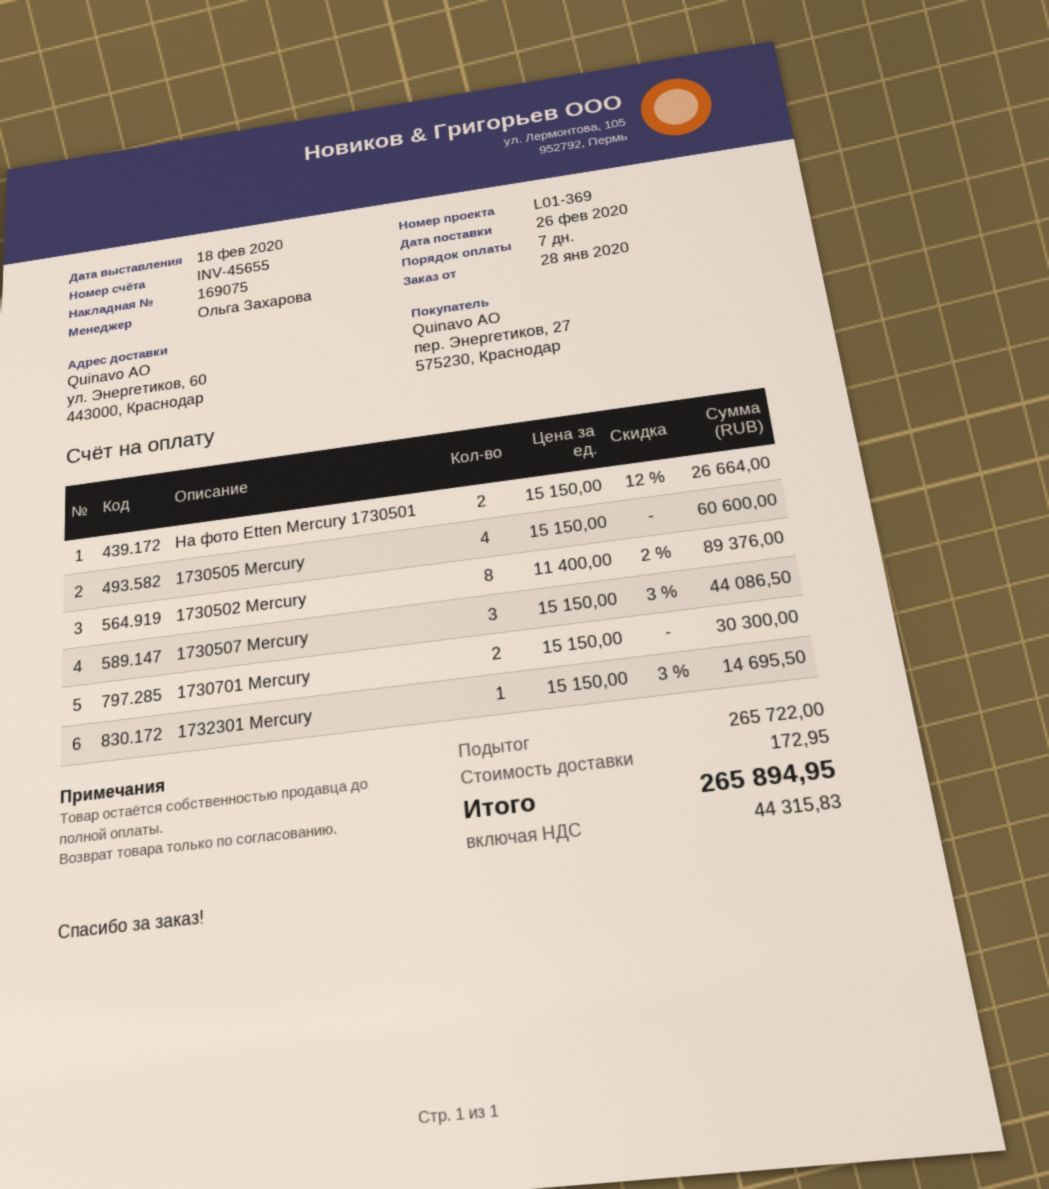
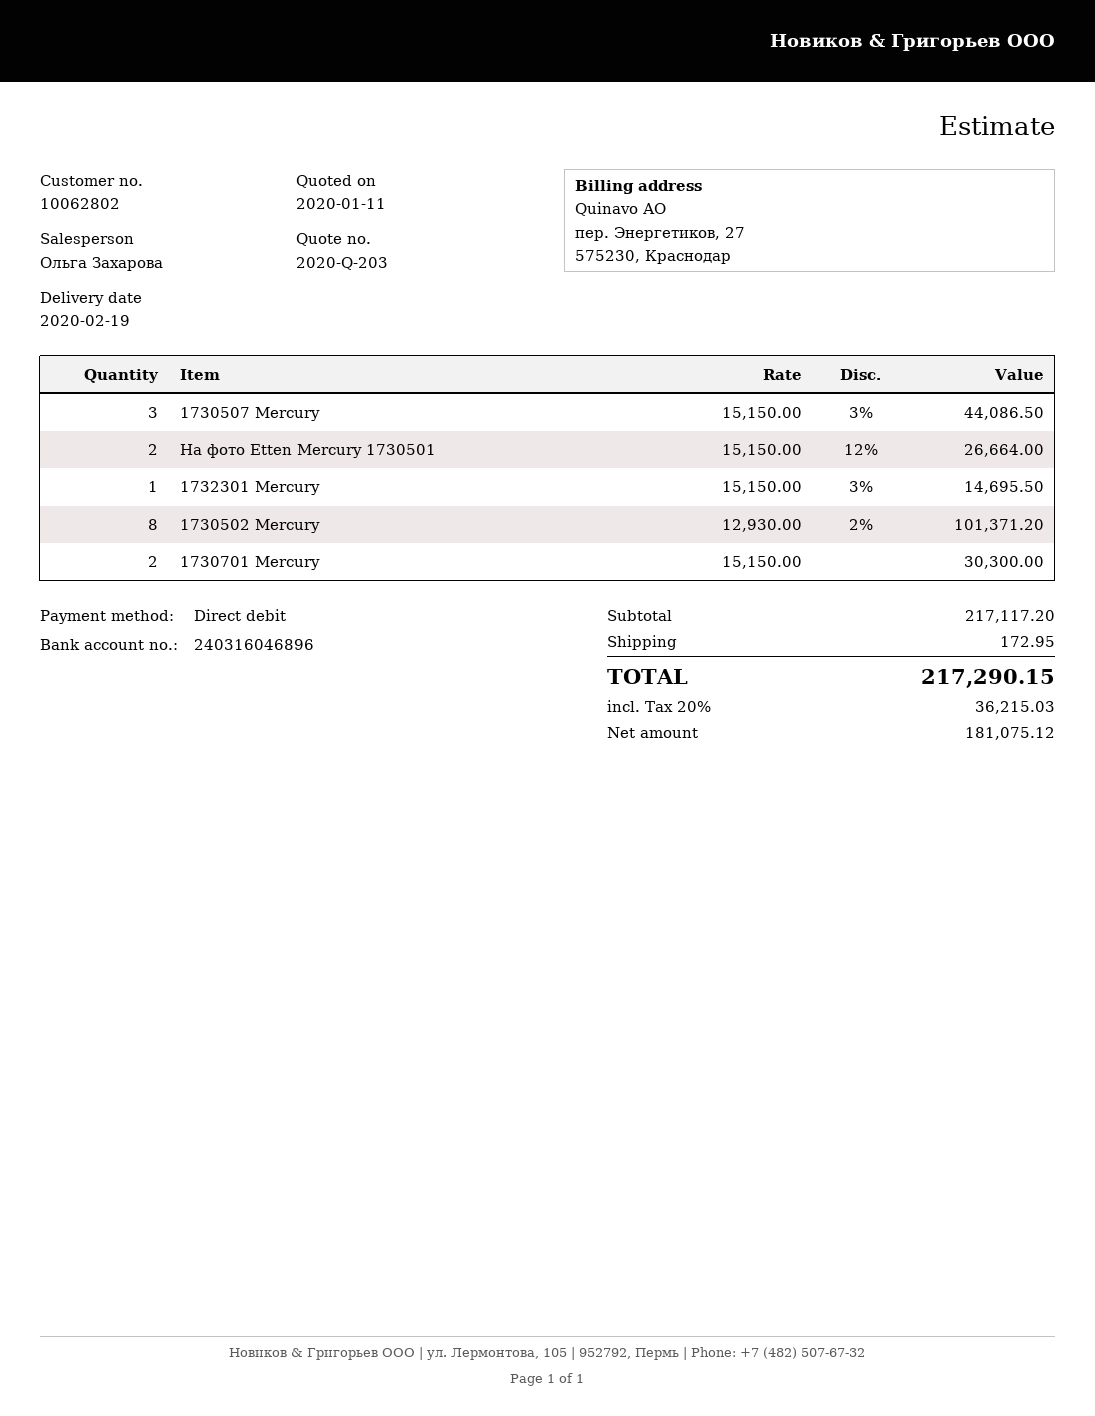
delivery date: 2020-02-26 -> 2020-02-19
1730505 Mercury: 4 x 15150.00 = 60600.00 -> none
1730502 Mercury: 8 x 11400.00 - 2% = 89376.00 -> 8 x 12930.00 - 2% = 101371.20
subtotal: 265722.00 -> 217117.20
tax: 44315.83 -> 36215.03
total: 265894.95 -> 217290.15

